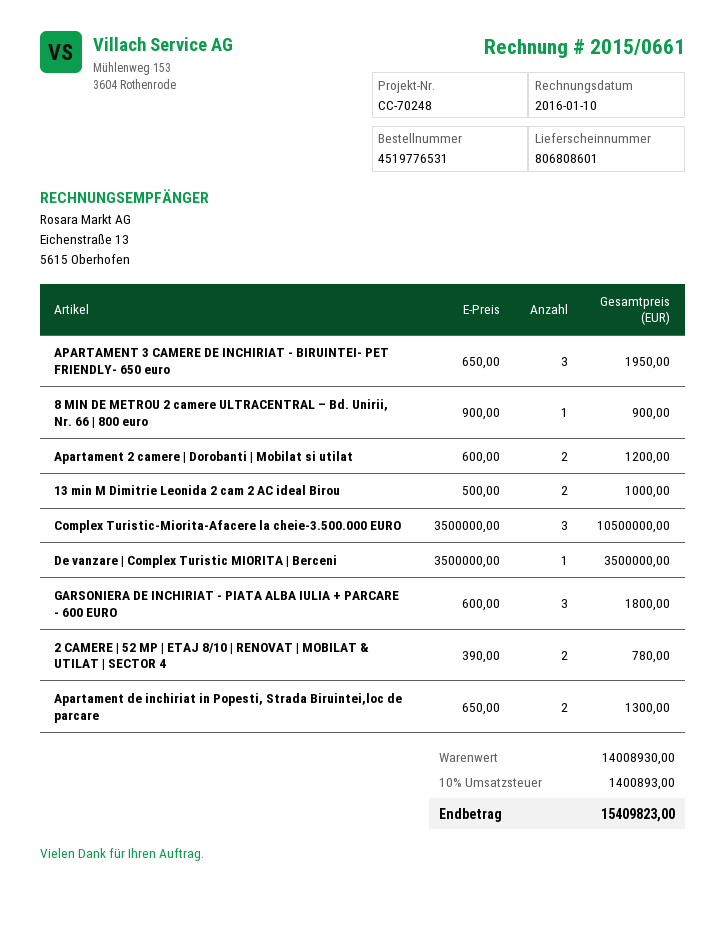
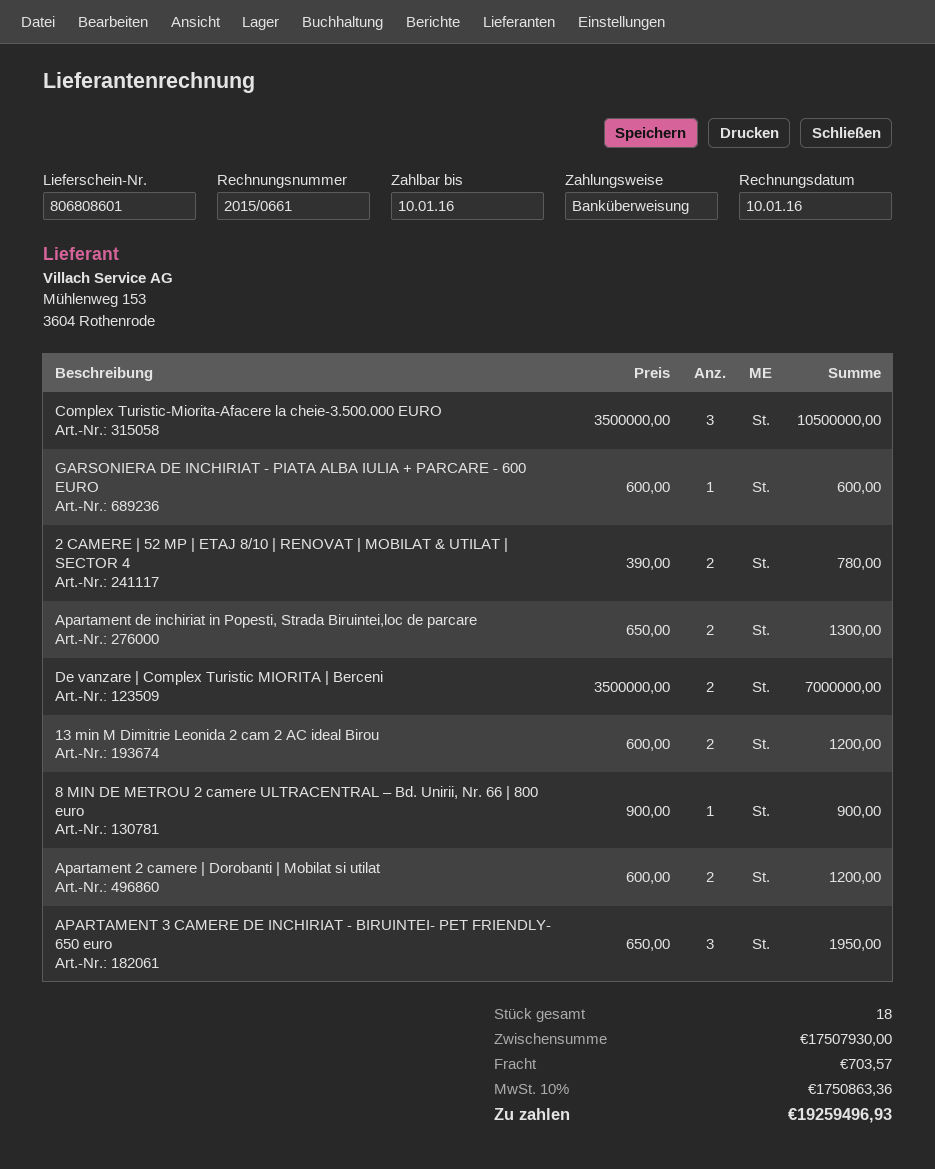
13 min M Dimitrie Leonida 2 cam 2 AC ideal Birou: 2 x 500.00 = 1000.00 -> 2 x 600.00 = 1200.00
De vanzare | Complex Turistic MIORITA | Berceni: 1 x 3500000.00 = 3500000.00 -> 2 x 3500000.00 = 7000000.00
GARSONIERA DE INCHIRIAT - PIATA ALBA IULIA + PARCARE - 600 EURO: 3 x 600.00 = 1800.00 -> 1 x 600.00 = 600.00
subtotal: 14008930.00 -> 17507930.00
shipping: none -> 703.57
tax: 10% = 1400893.00 -> 10% = 1750863.36
total: 15409823.00 -> 19259496.93

